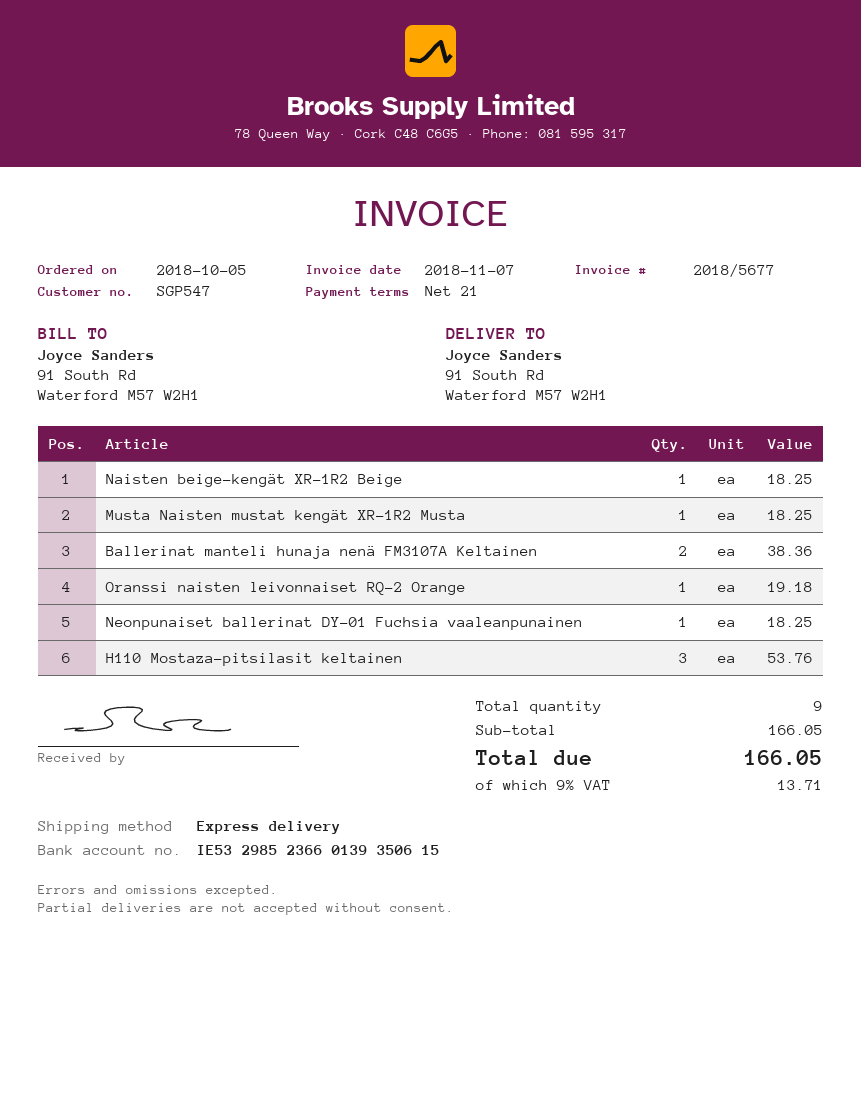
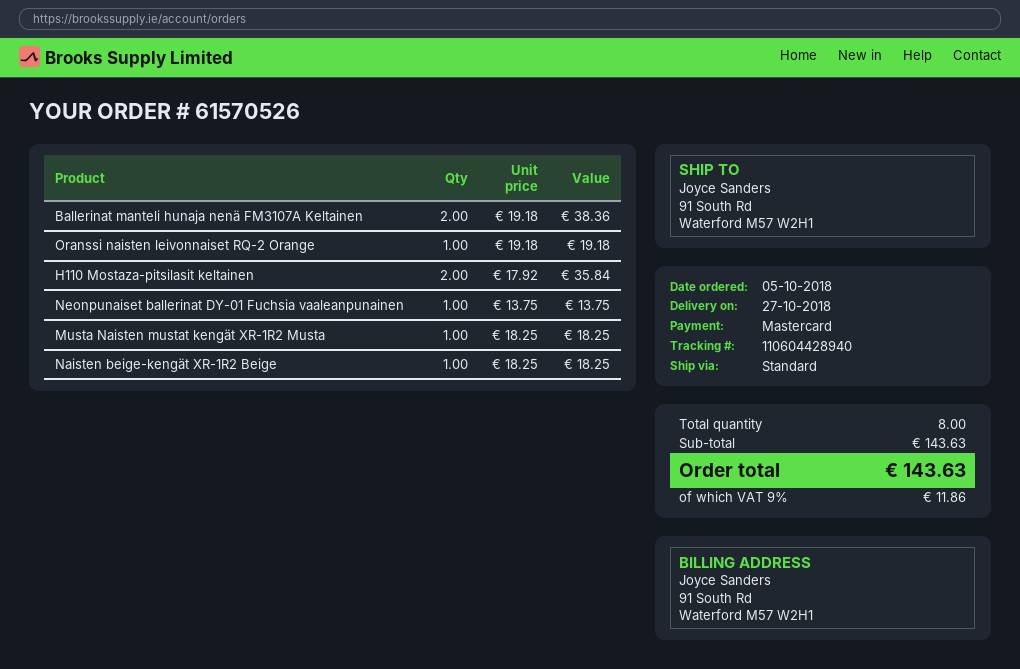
shipping method: express -> standard
Neonpunaiset ballerinat DY-01 Fuchsia vaaleanpunainen: 1 for 18.25 -> 1 for 13.75
H110 Mostaza-pitsilasit keltainen: 3 for 53.76 -> 2 for 35.84
total quantity: 9 -> 8
subtotal: 166.05 -> 143.63
tax: 9% = 13.71 -> 9% = 11.86
total: 166.05 -> 143.63

